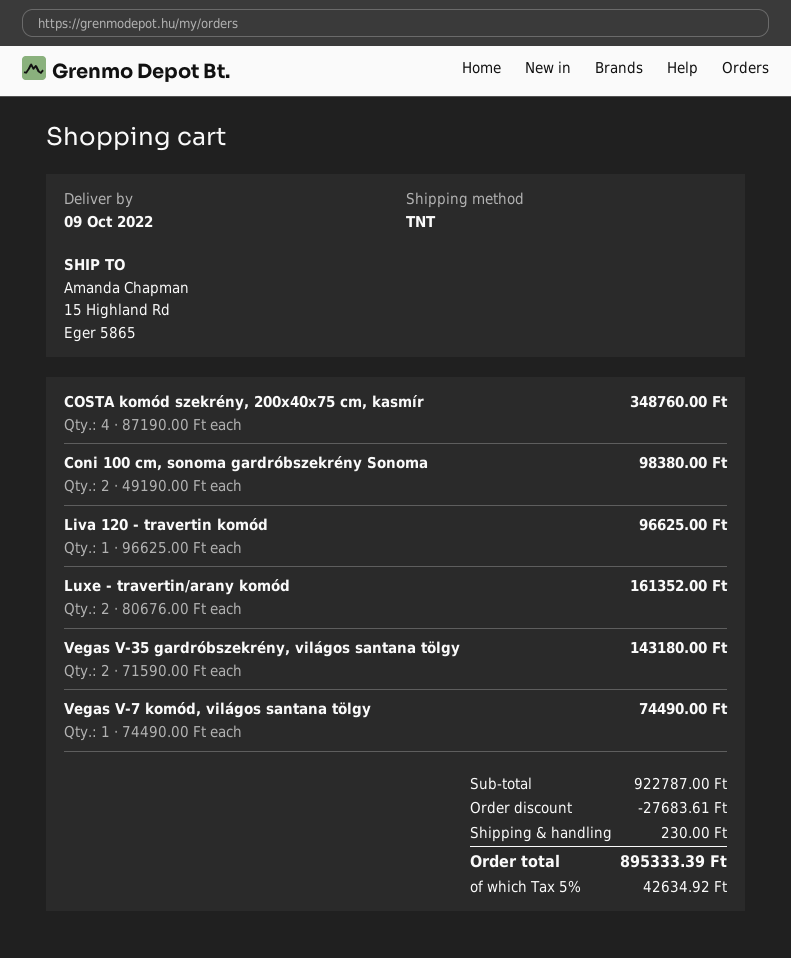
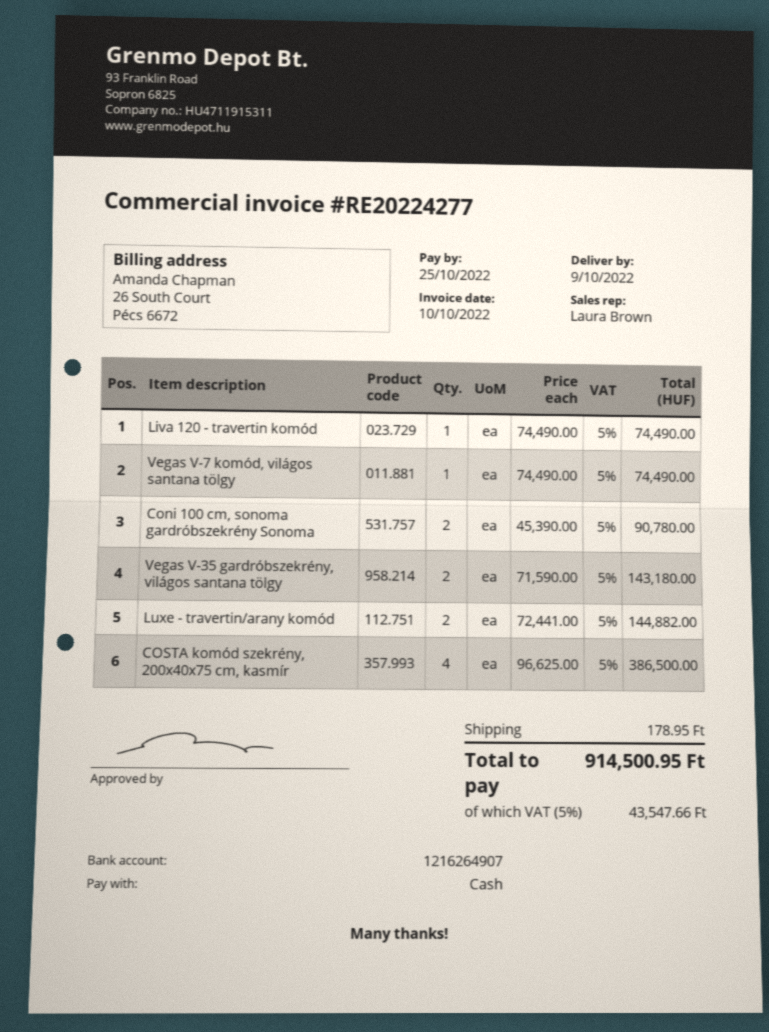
COSTA komód szekrény, 200x40x75 cm, kasmír: 4 x 87190.00 = 348760.00 -> 4 x 96625.00 = 386500.00
Coni 100 cm, sonoma gardróbszekrény Sonoma: 2 x 49190.00 = 98380.00 -> 2 x 45390.00 = 90780.00
Liva 120 - travertin komód: 1 x 96625.00 = 96625.00 -> 1 x 74490.00 = 74490.00
Luxe - travertin/arany komód: 2 x 80676.00 = 161352.00 -> 2 x 72441.00 = 144882.00
discount: 27683.61 -> none
shipping: 230.00 -> 178.95
tax: 5% = 42634.92 -> 5% = 43547.66
total: 895333.39 -> 914500.95

